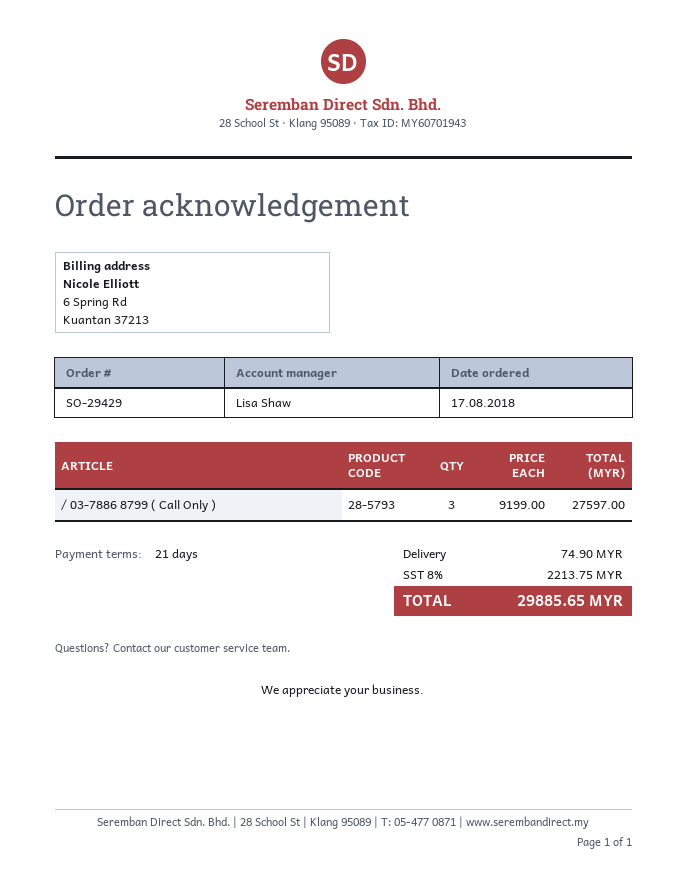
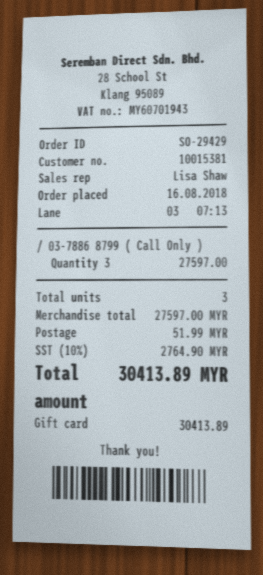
order date: 2018-08-17 -> 2018-08-16
shipping: 74.90 -> 51.99
tax: 8% = 2213.75 -> 10% = 2764.90
total: 29885.65 -> 30413.89

